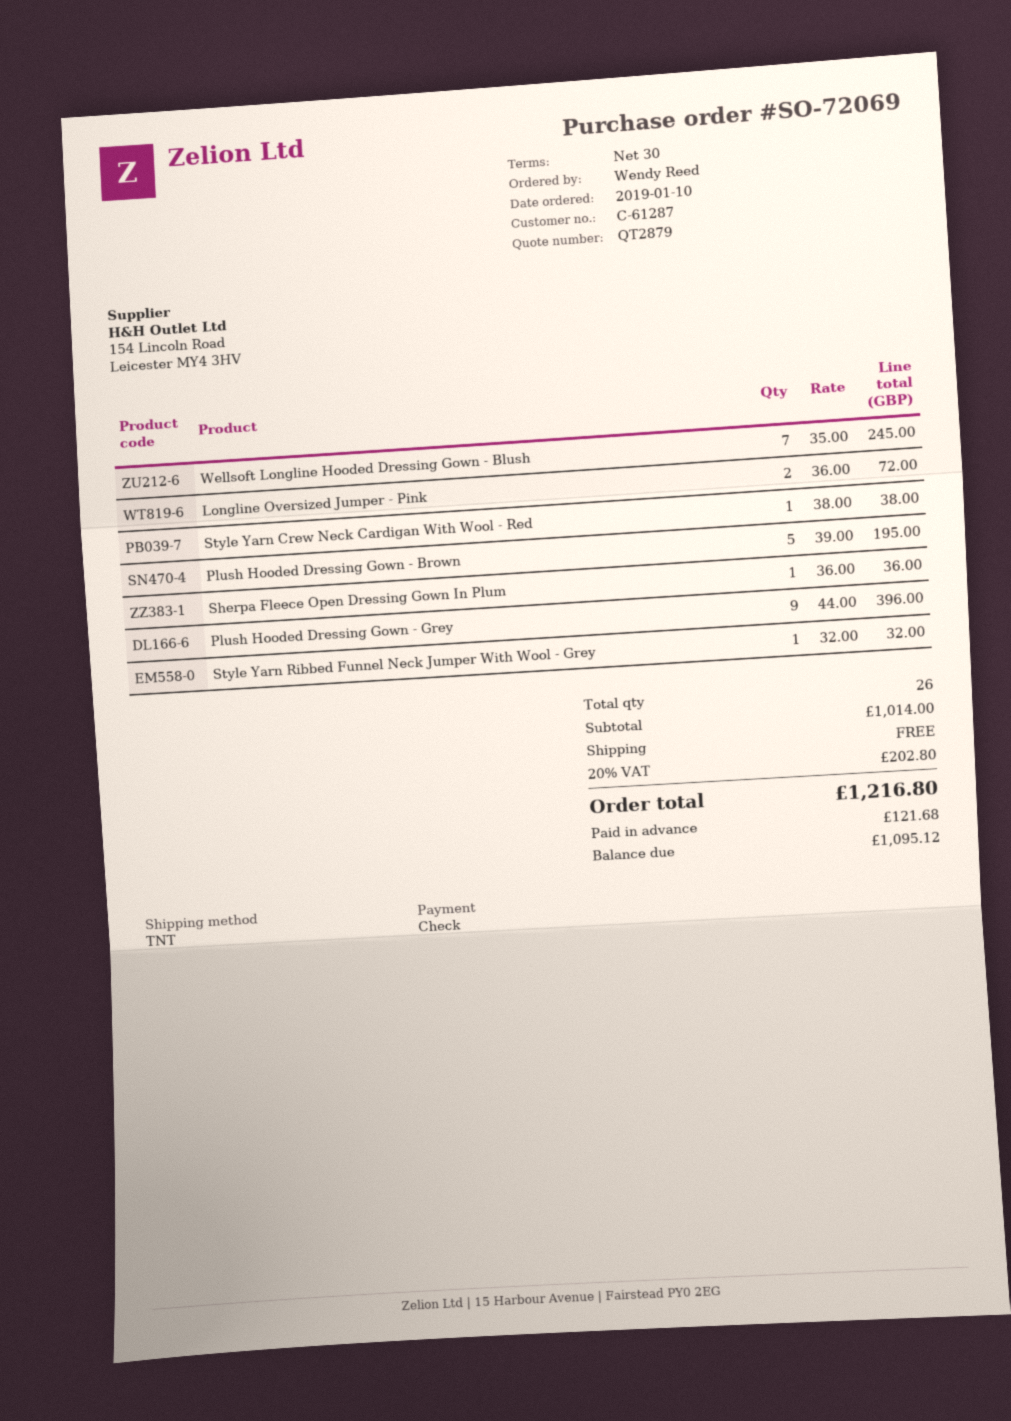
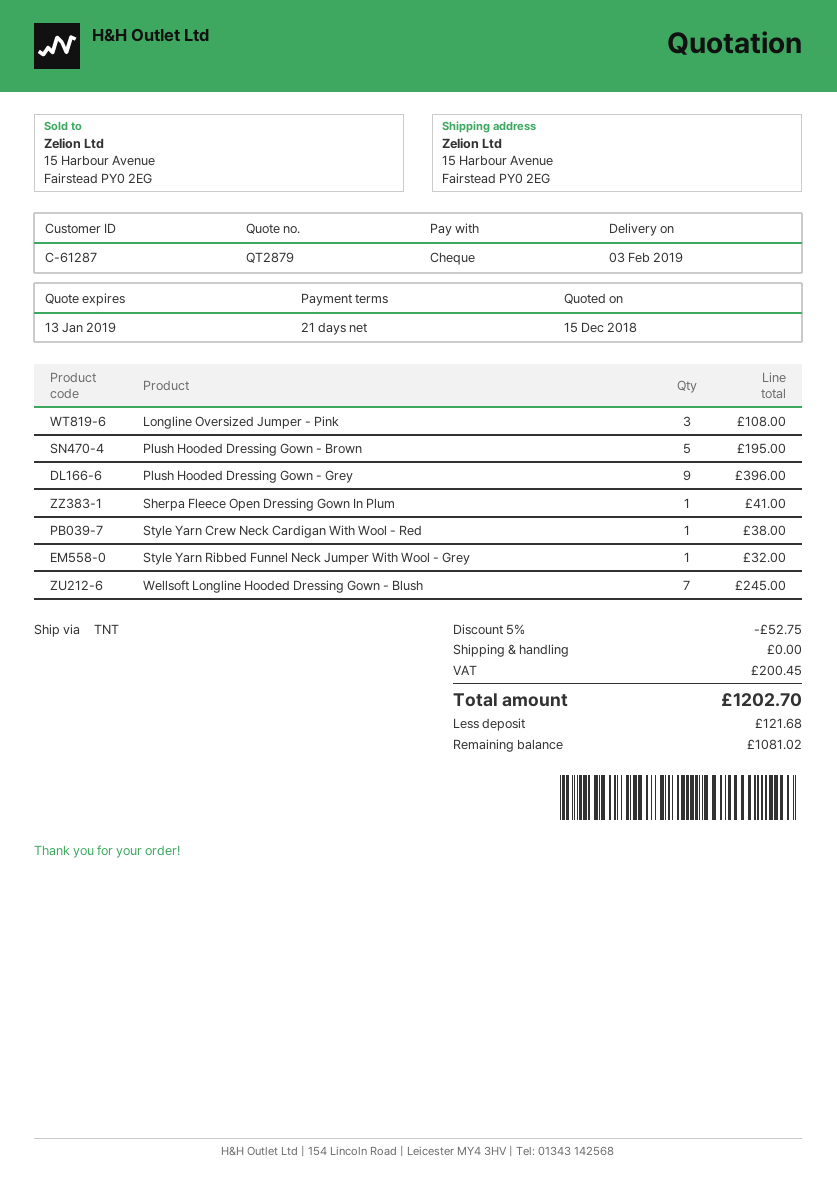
payment terms: 30 days -> 21 days
Longline Oversized Jumper - Pink: 2 for 72.00 -> 3 for 108.00
Sherpa Fleece Open Dressing Gown In Plum: 1 for 36.00 -> 1 for 41.00
discount: none -> 5% = 52.75
tax: 202.80 -> 200.45
total: 1216.80 -> 1202.70
balance: 1095.12 -> 1081.02

